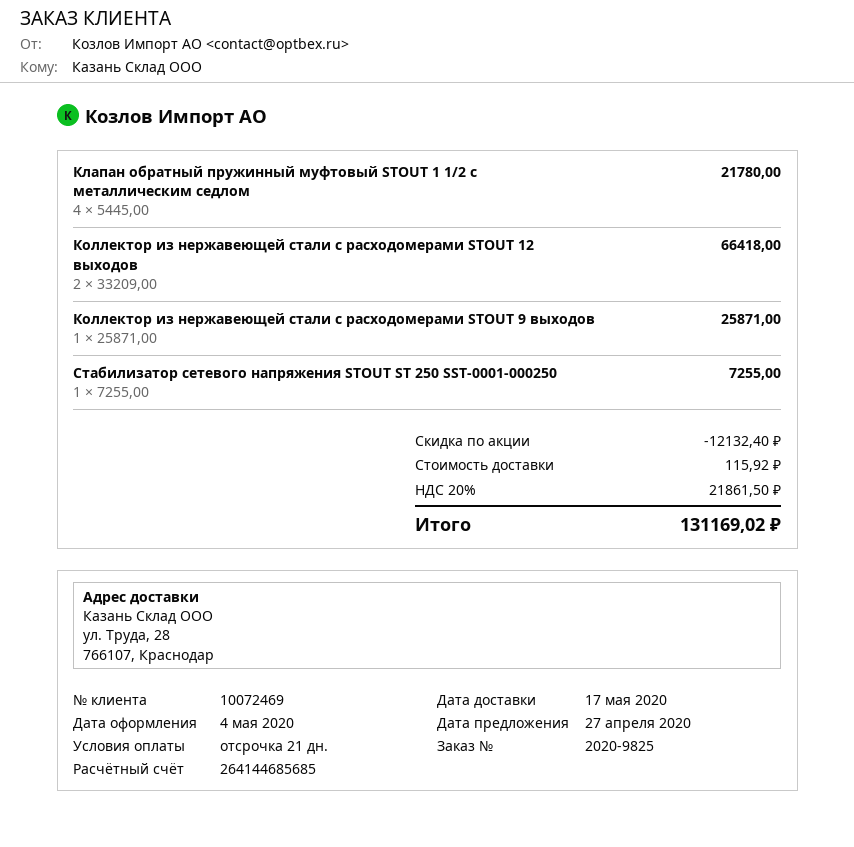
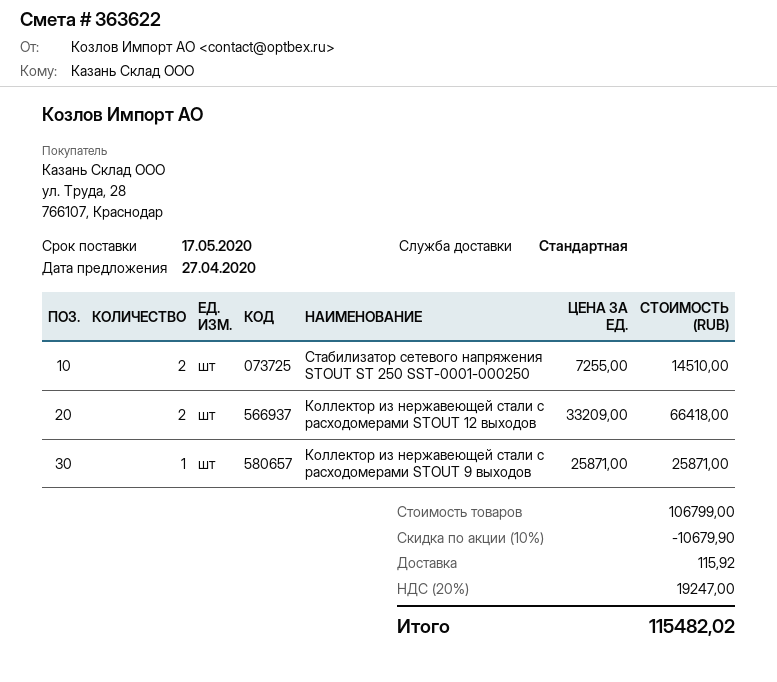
Клапан обратный пружинный муфтовый STOUT 1 1/2 с металлическим седлом: 4 x 5445.00 = 21780.00 -> none
Стабилизатор сетевого напряжения STOUT ST 250 SST-0001-000250: 1 x 7255.00 = 7255.00 -> 2 x 7255.00 = 14510.00
discount: 12132.40 -> 10679.90
tax: 20% = 21861.50 -> 20% = 19247.00
total: 131169.02 -> 115482.02

